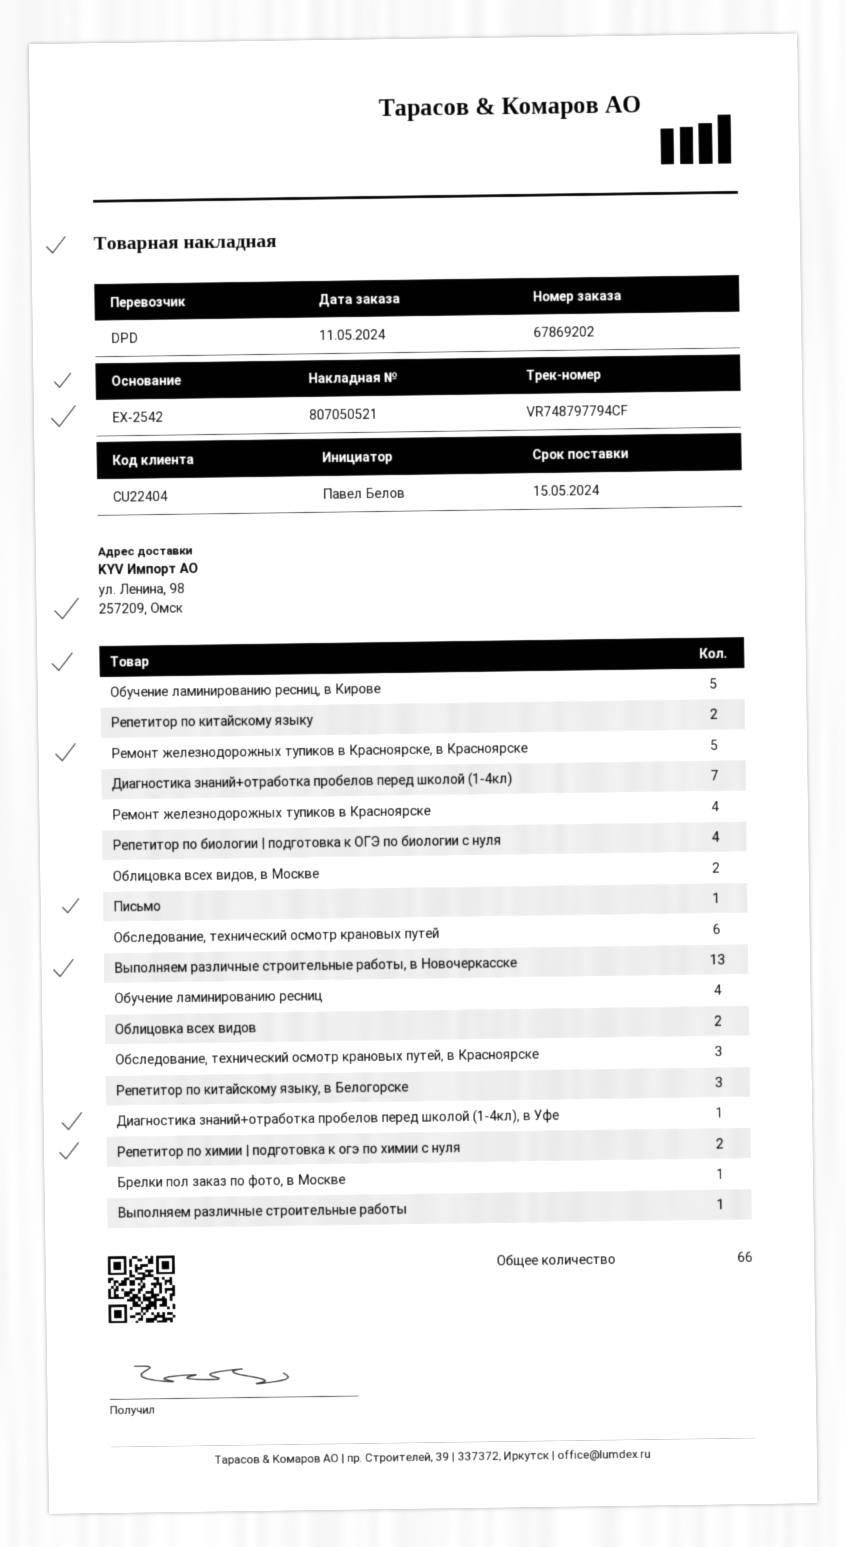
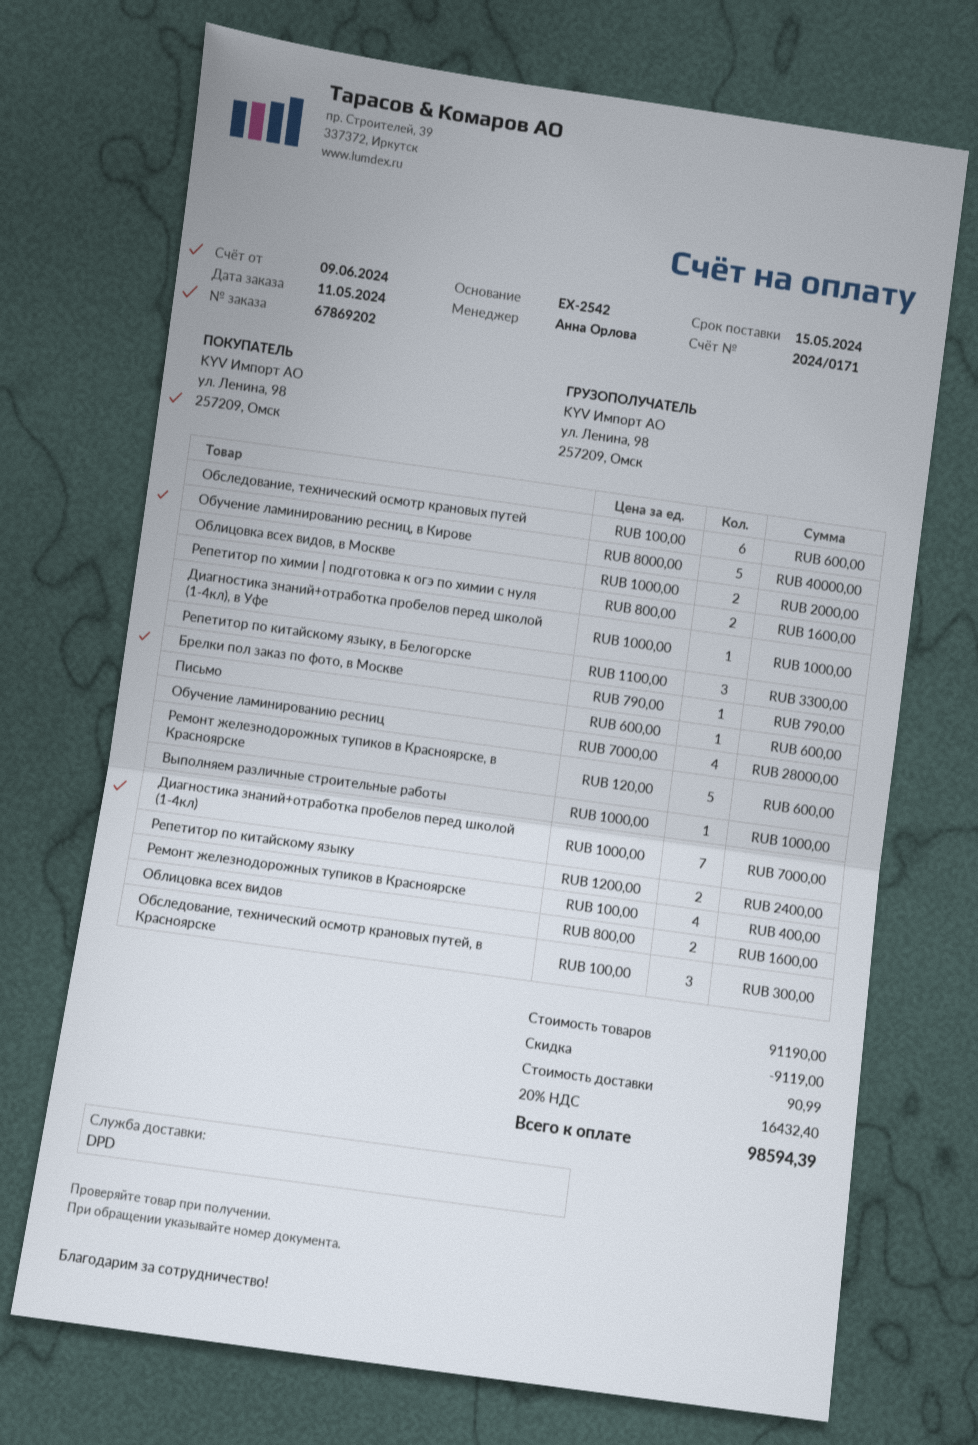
Репетитор по биологии | подготовка к ОГЭ по биологии с нуля: 4 -> none
Выполняем различные строительные работы, в Новочеркасске: 13 -> none

